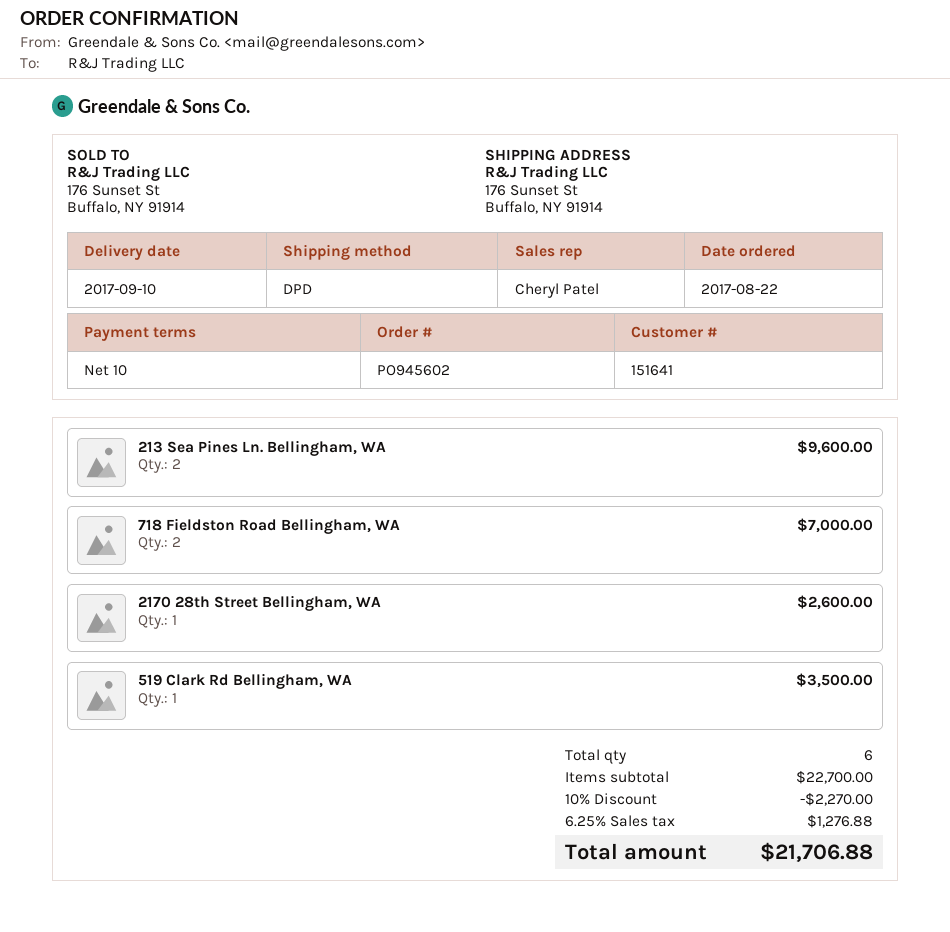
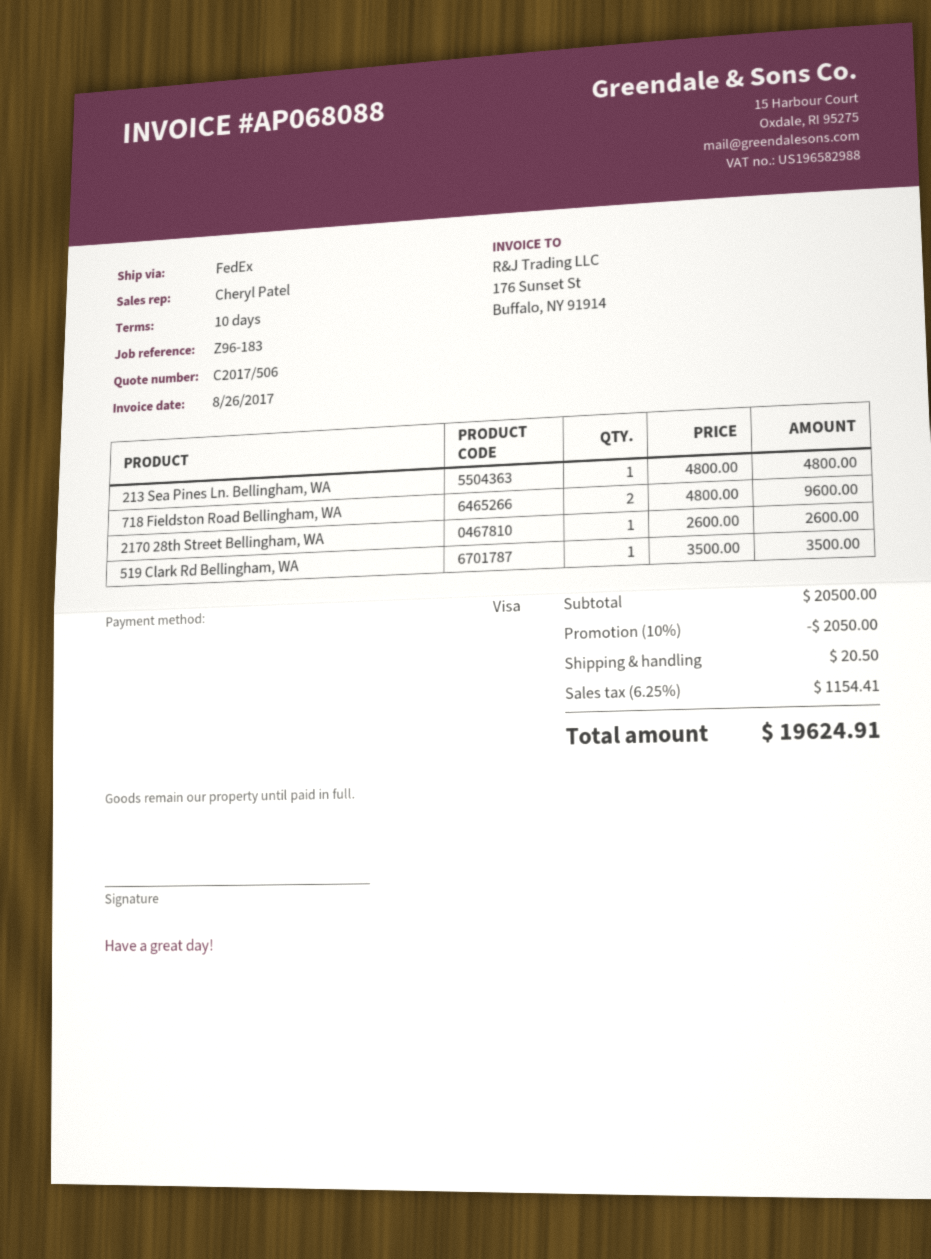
shipping method: DPD -> FedEx
213 Sea Pines Ln. Bellingham, WA: 2 for 9600.00 -> 1 for 4800.00
718 Fieldston Road Bellingham, WA: 2 for 7000.00 -> 2 for 9600.00
subtotal: 22700.00 -> 20500.00
discount: 10% = 2270.00 -> 10% = 2050.00
shipping: none -> 20.50
tax: 6.25% = 1276.88 -> 6.25% = 1154.41
total: 21706.88 -> 19624.91

